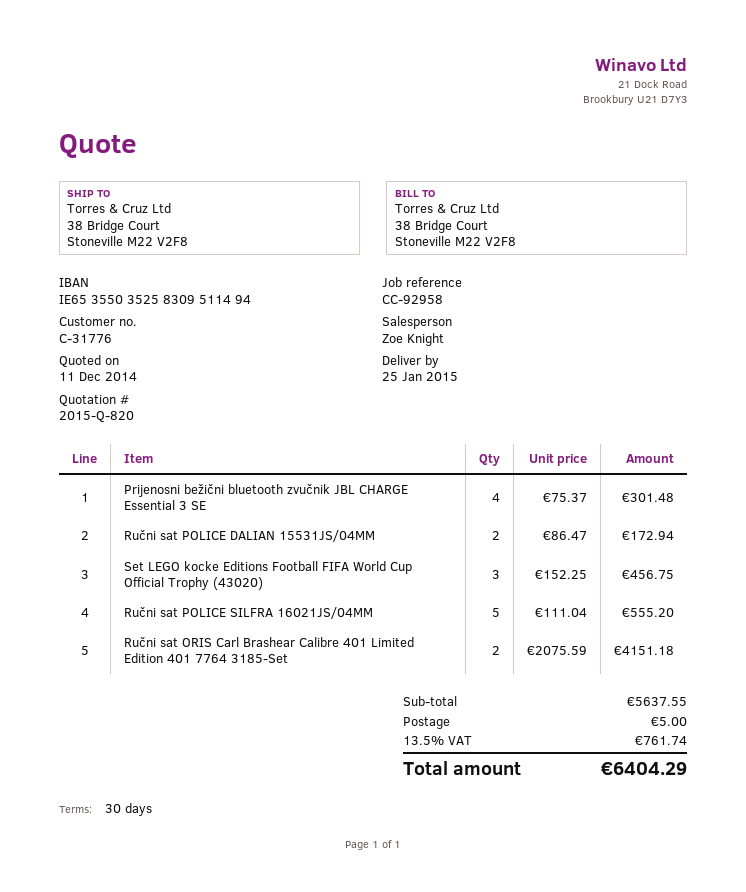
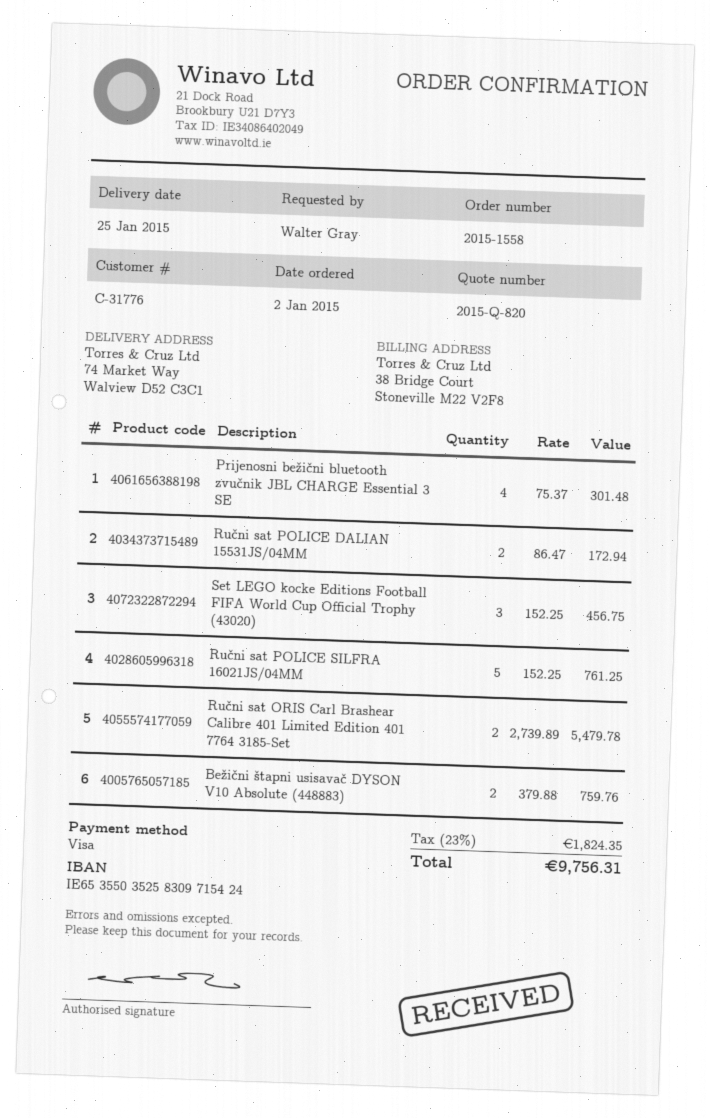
bank account: IE65355035258309511494 -> IE65355035258309715424
ship to: 38 Bridge Court, Stoneville M22 V2F8 -> 74 Market Way, Walview D52 C3C1
Ručni sat POLICE SILFRA 16021JS/04MM: 5 x 111.04 = 555.20 -> 5 x 152.25 = 761.25
Ručni sat ORIS Carl Brashear Calibre 401 Limited Edition 401 7764 3185-Set: 2 x 2075.59 = 4151.18 -> 2 x 2739.89 = 5479.78
Bežični štapni usisavač DYSON V10 Absolute (448883): none -> 2 x 379.88 = 759.76
shipping: 5.00 -> none
tax: 13.5% = 761.74 -> 23% = 1824.35
total: 6404.29 -> 9756.31

